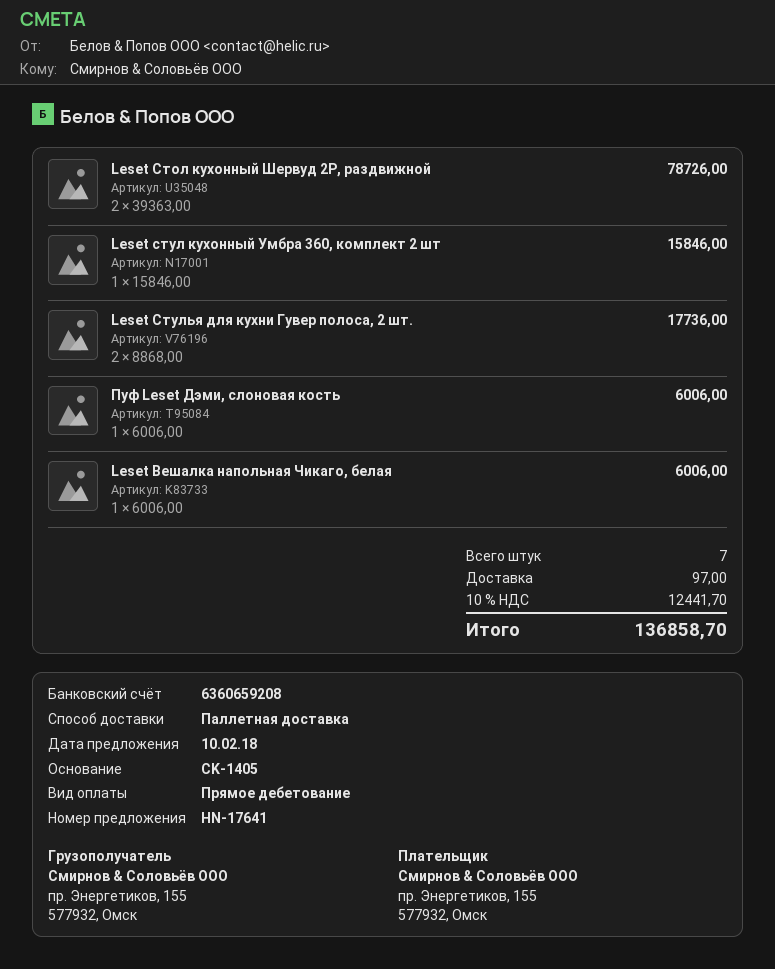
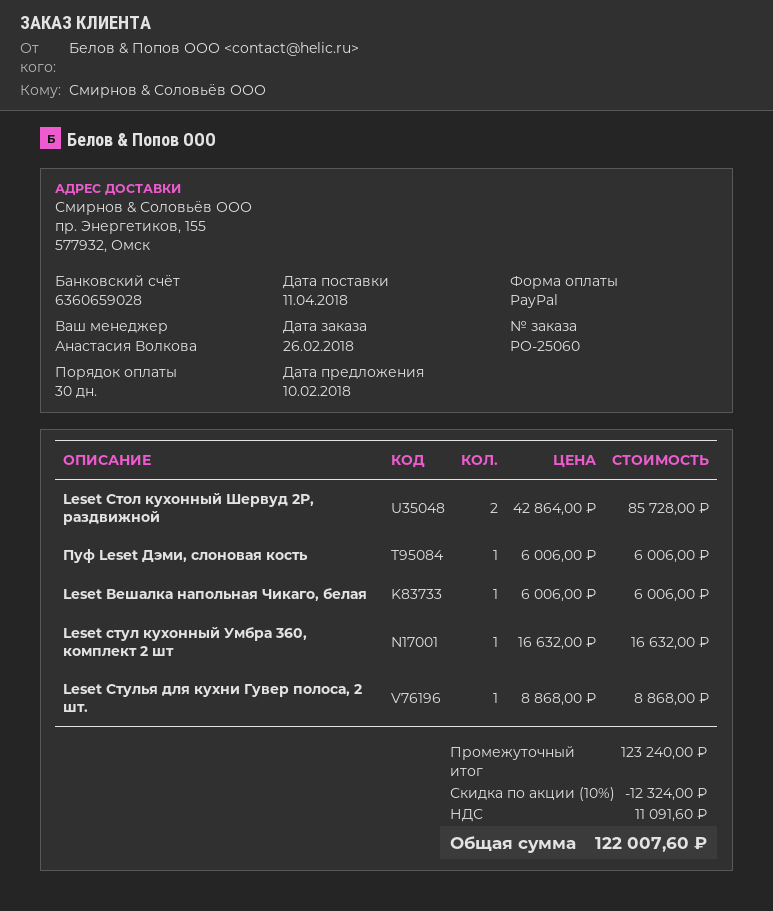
payment method: direct debit -> PayPal
bank account: 6360659208 -> 6360659028
Leset Стол кухонный Шервуд 2Р, раздвижной: 2 x 39363.00 = 78726.00 -> 2 x 42864.00 = 85728.00
Leset стул кухонный Умбра 360, комплект 2 шт: 1 x 15846.00 = 15846.00 -> 1 x 16632.00 = 16632.00
Leset Стулья для кухни Гувер полоса, 2 шт.: 2 x 8868.00 = 17736.00 -> 1 x 8868.00 = 8868.00
discount: none -> 10% = 12324.00
shipping: 97.00 -> none
tax: 12441.70 -> 11091.60
total: 136858.70 -> 122007.60

